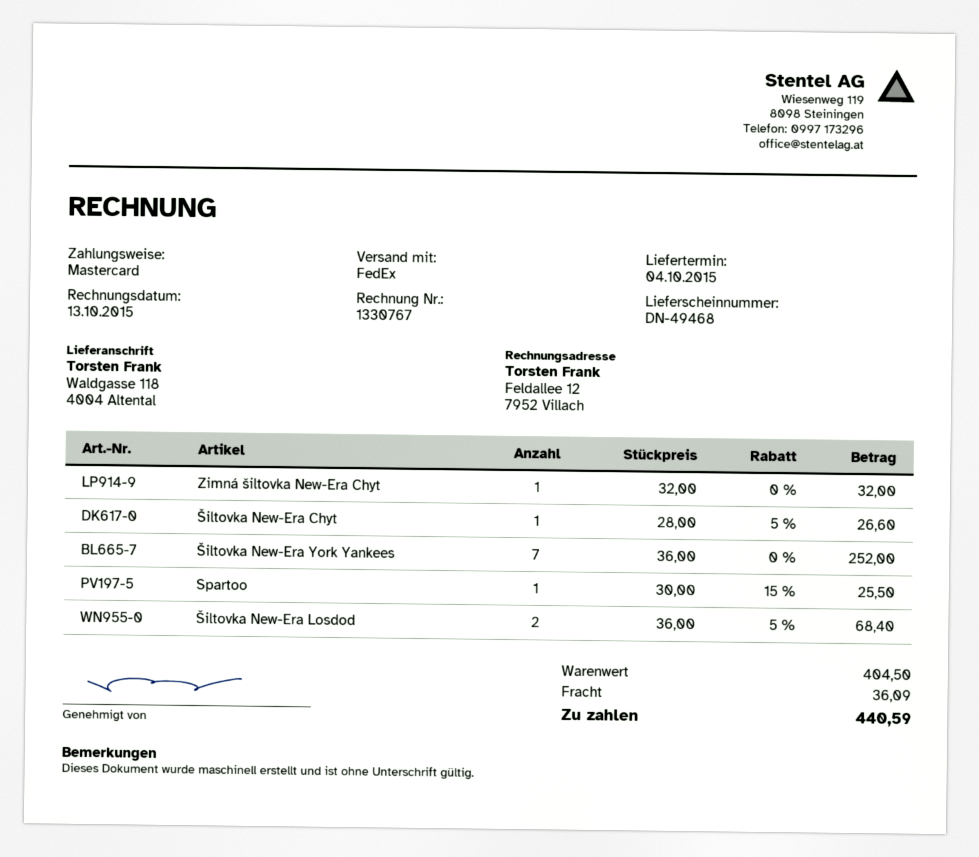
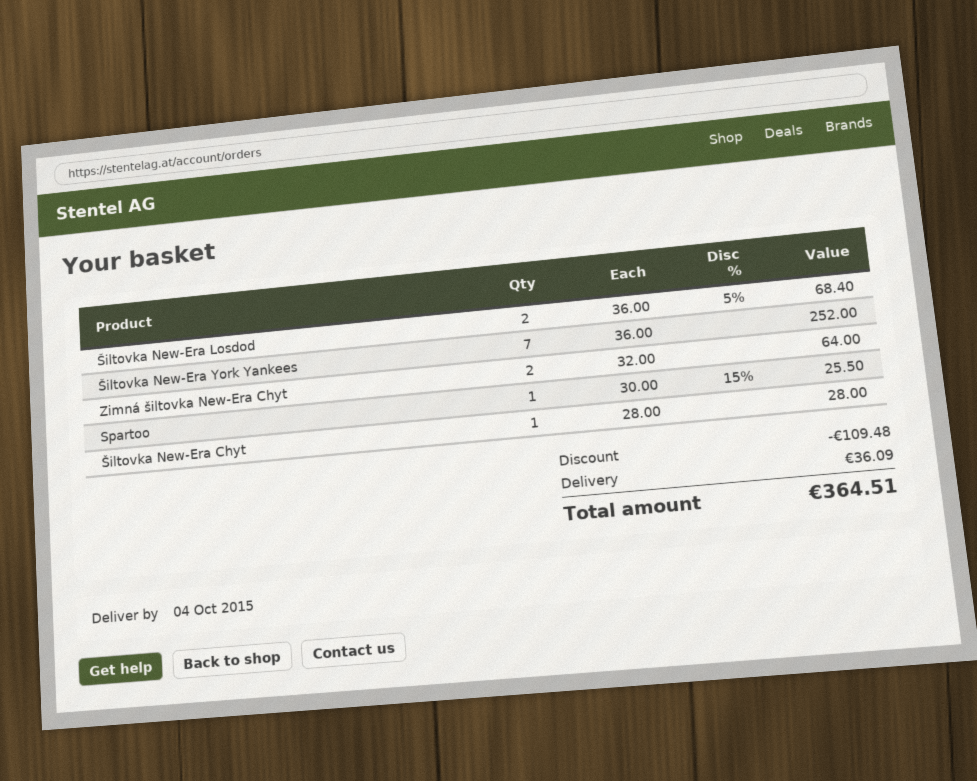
Zimná šiltovka New-Era Chyt: 1 x 32.00 = 32.00 -> 2 x 32.00 = 64.00
Šiltovka New-Era Chyt: 1 x 28.00 - 5% = 26.60 -> 1 x 28.00 = 28.00
discount: none -> 109.48
total: 440.59 -> 364.51

